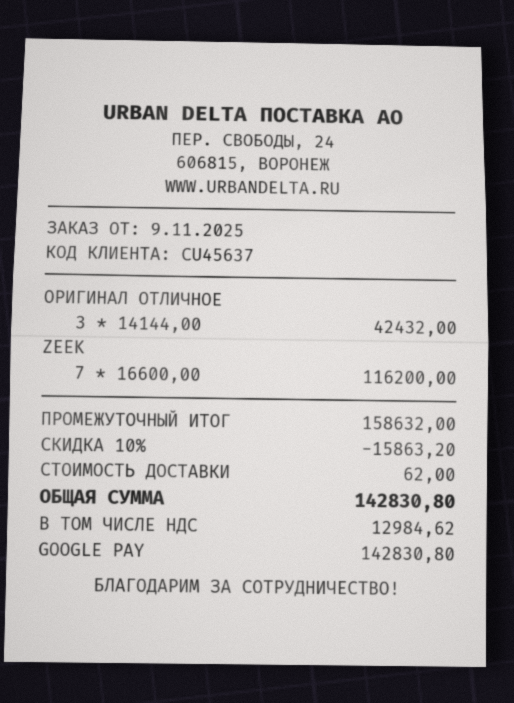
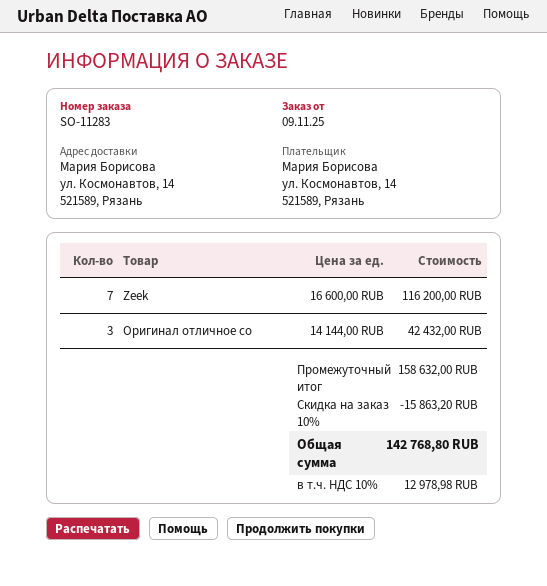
shipping: 62.00 -> none
tax: 12984.62 -> 12978.98
total: 142830.80 -> 142768.80

